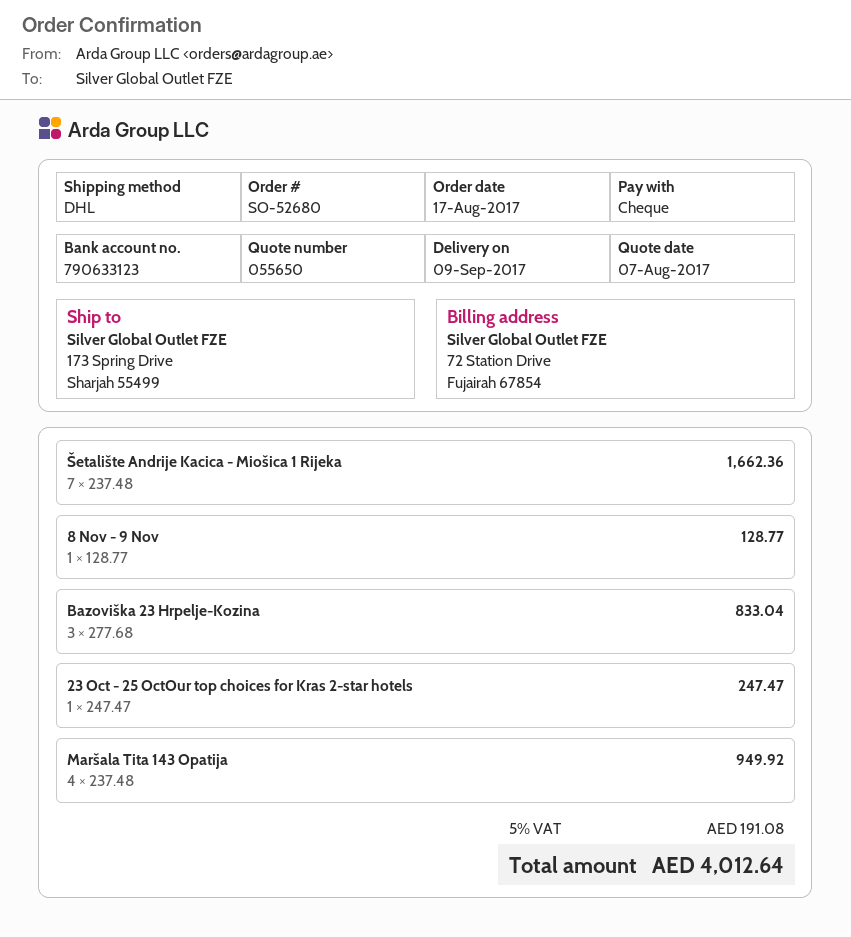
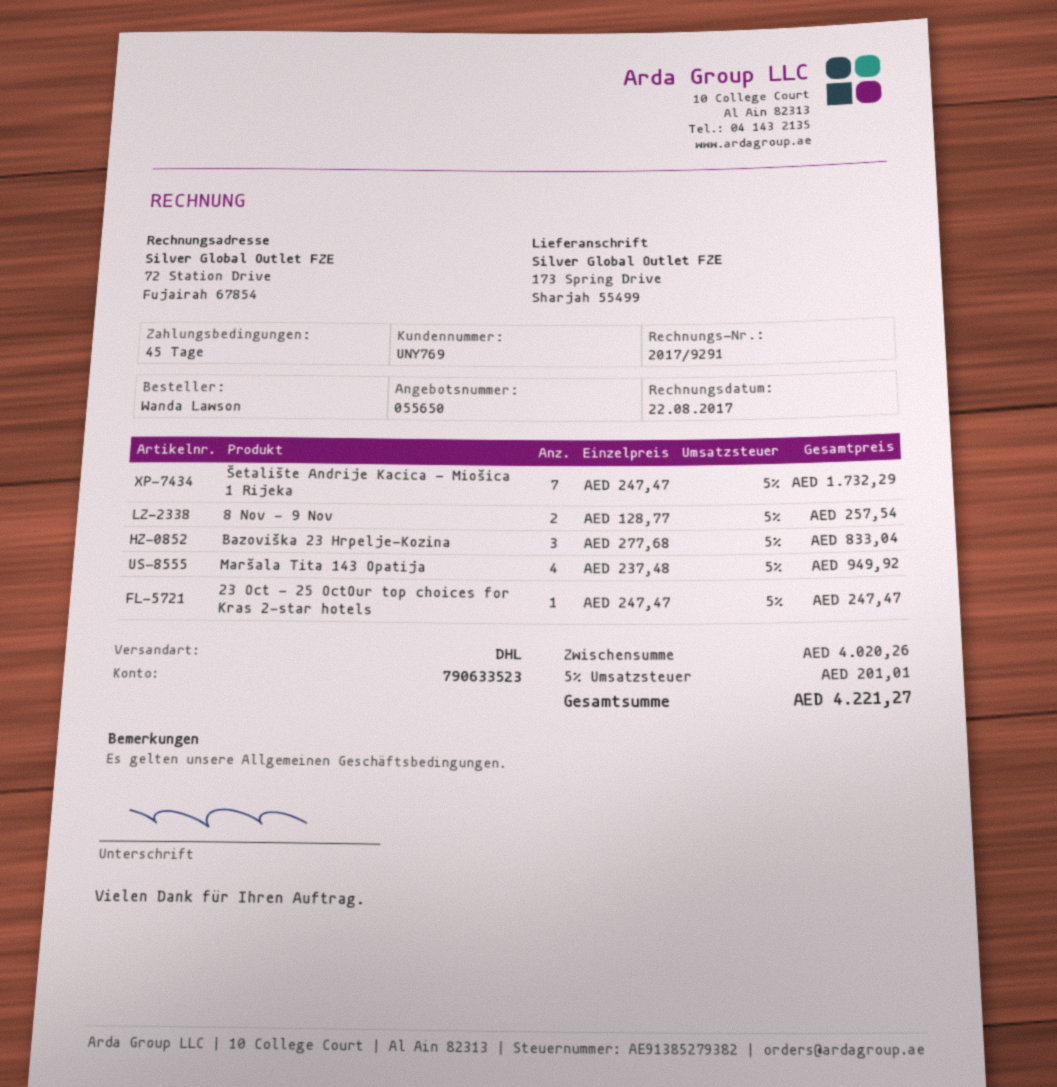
bank account: 790633123 -> 790633523
Šetalište Andrije Kacica - Miošica 1 Rijeka: 7 x 237.48 = 1662.36 -> 7 x 247.47 = 1732.29
8 Nov - 9 Nov: 1 x 128.77 = 128.77 -> 2 x 128.77 = 257.54
tax: 5% = 191.08 -> 5% = 201.01
total: 4012.64 -> 4221.27

